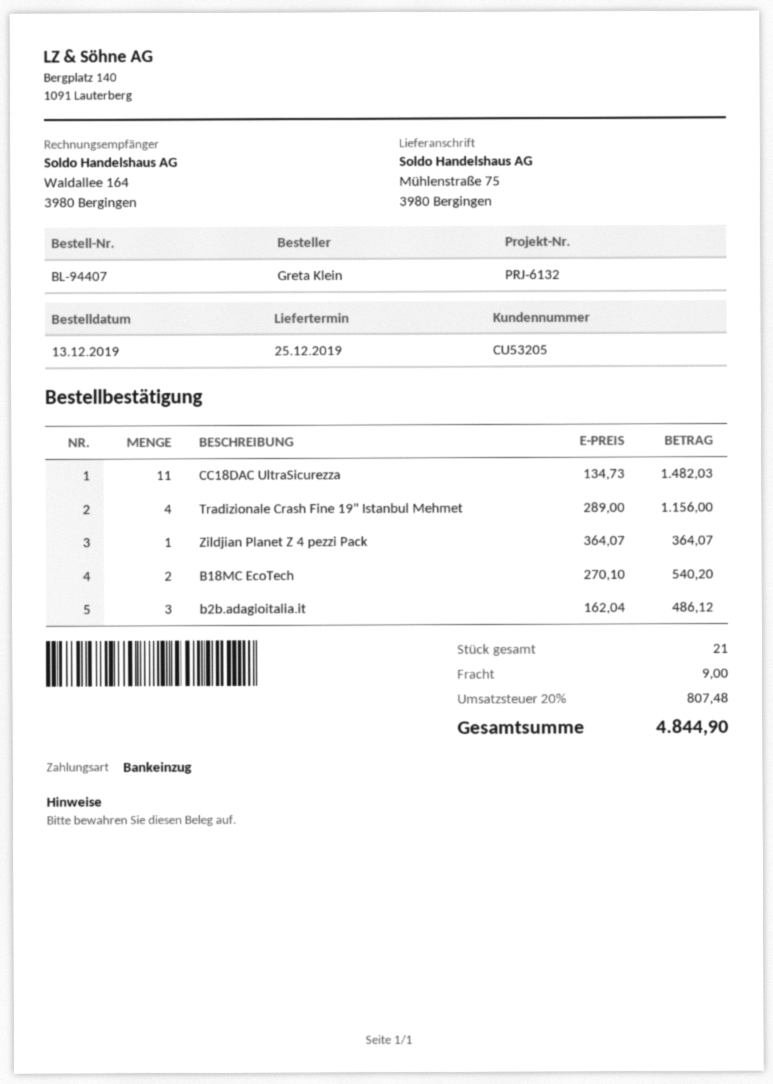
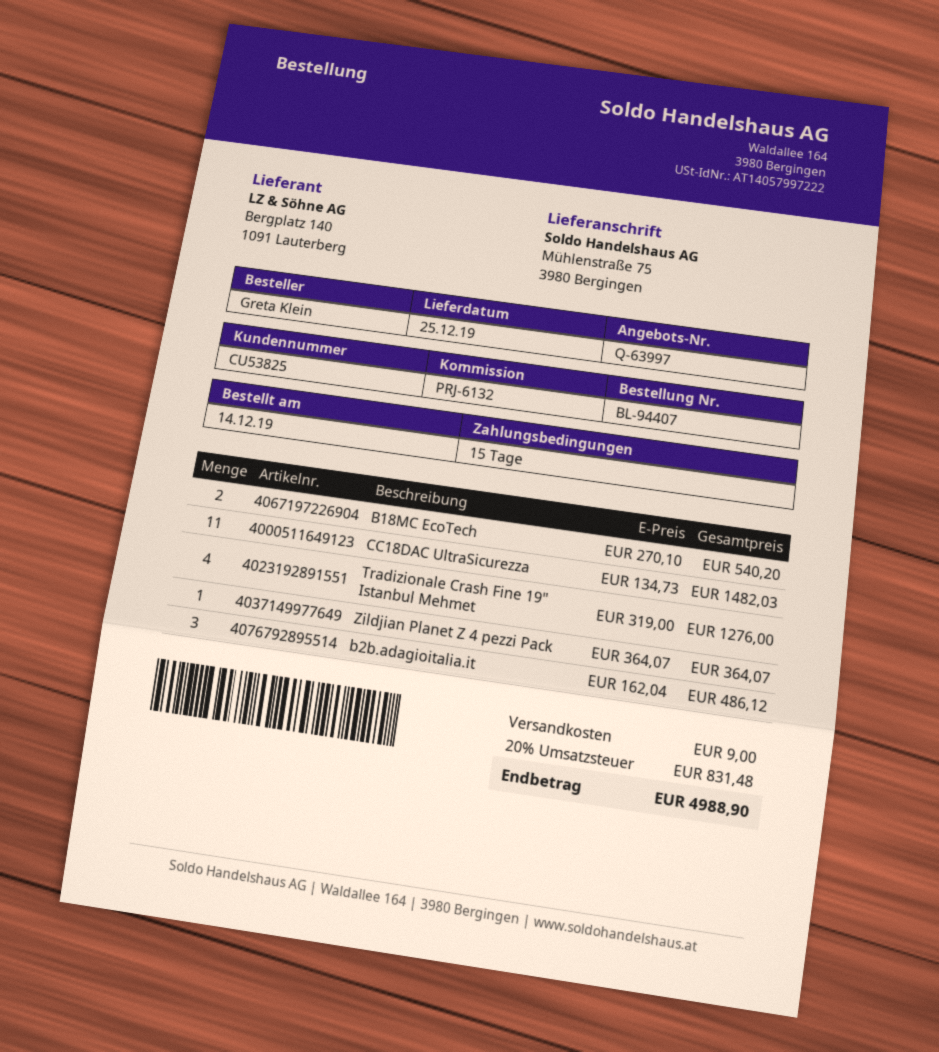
order date: 2019-12-13 -> 2019-12-14
customer number: CU53205 -> CU53825
Tradizionale Crash Fine 19" Istanbul Mehmet: 4 x 289.00 = 1156.00 -> 4 x 319.00 = 1276.00
tax: 20% = 807.48 -> 20% = 831.48
total: 4844.90 -> 4988.90

